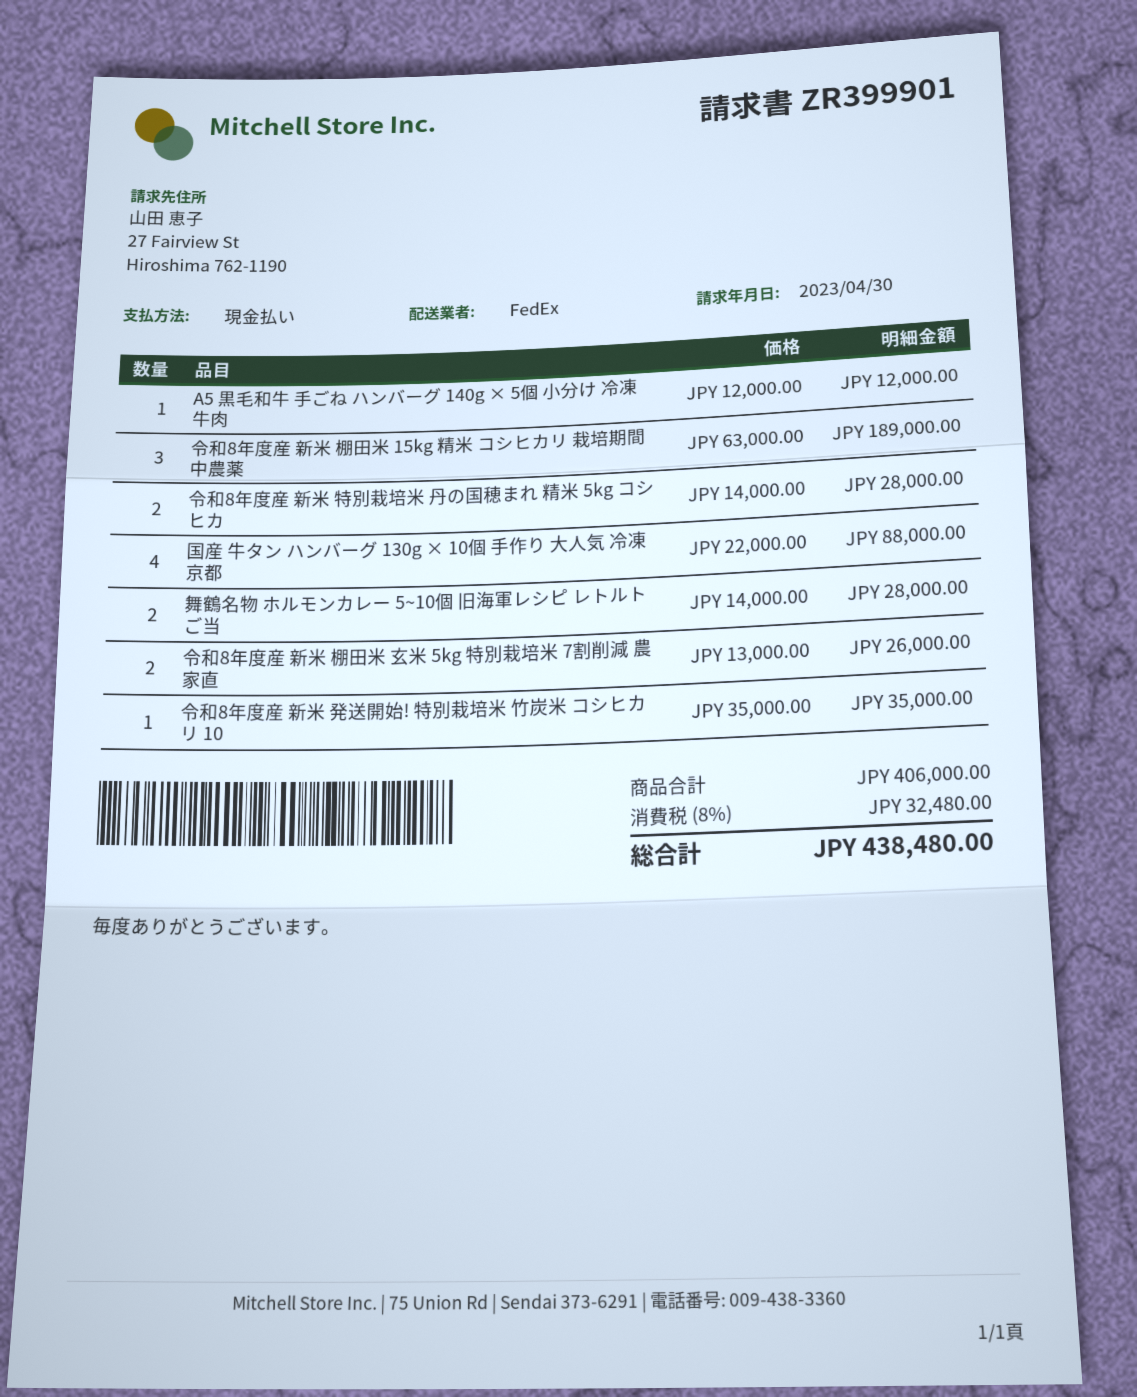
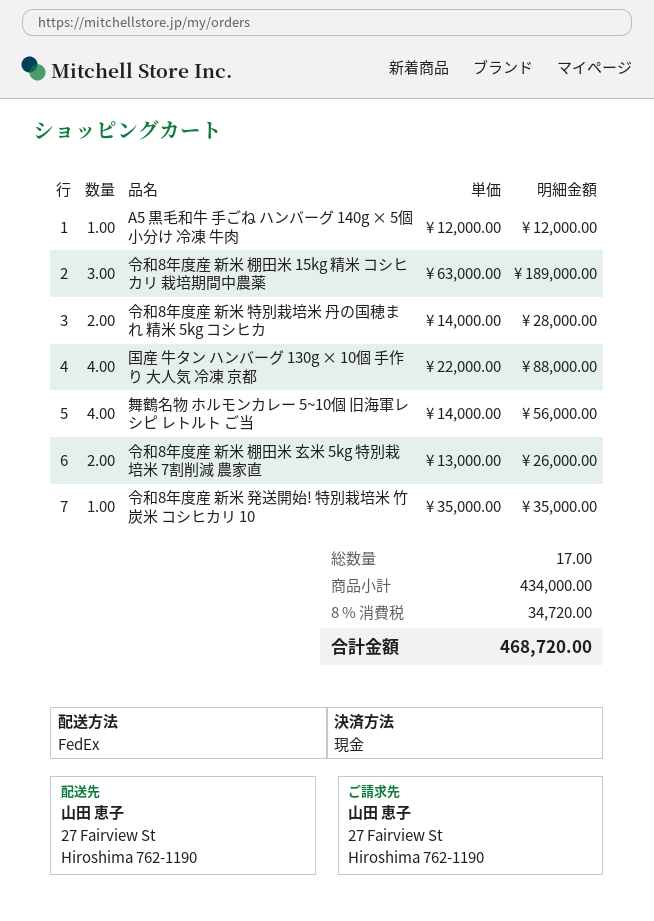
舞鶴名物 ホルモンカレー 5~10個 旧海軍レシピ レトルト ご当: 2 x 14000.00 = 28000.00 -> 4 x 14000.00 = 56000.00
subtotal: 406000.00 -> 434000.00
tax: 8% = 32480.00 -> 8% = 34720.00
total: 438480.00 -> 468720.00

